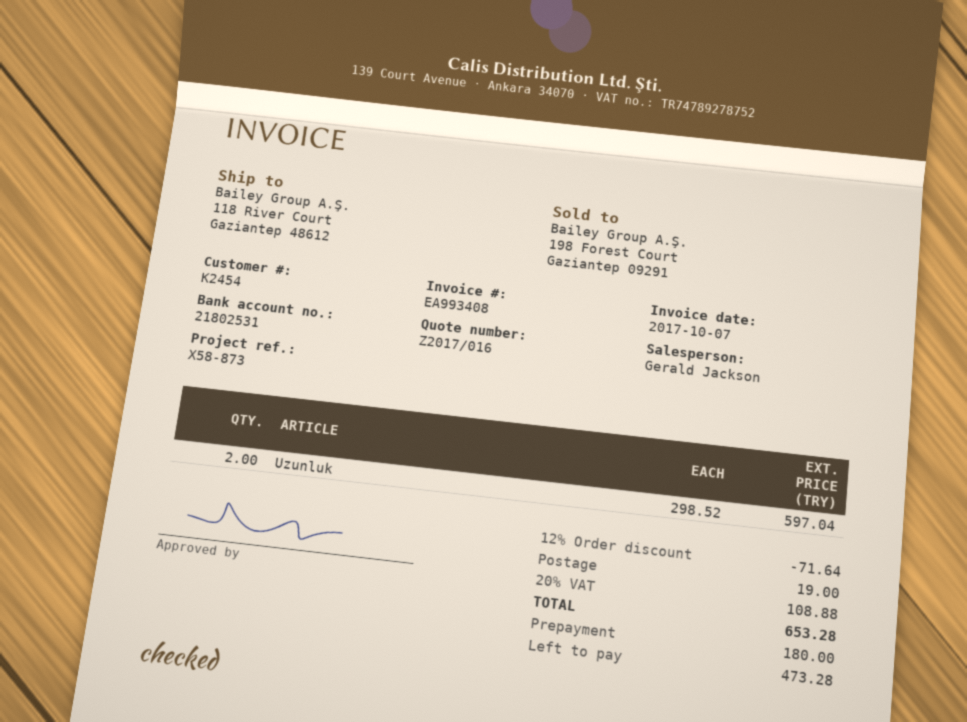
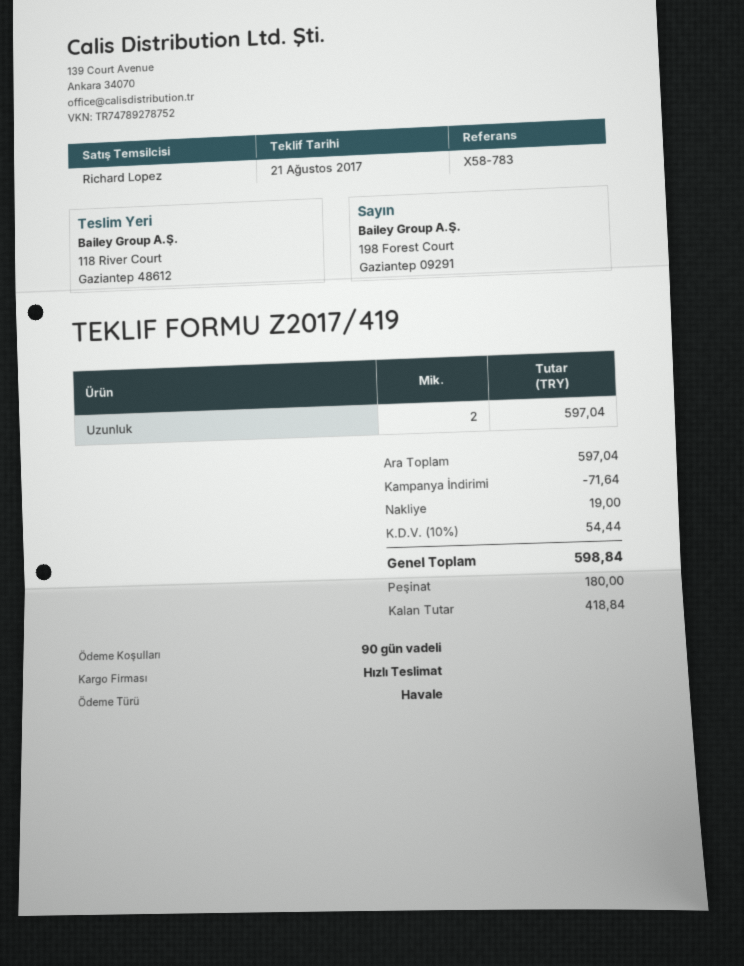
quote number: Z2017/016 -> Z2017/419
reference: X58-873 -> X58-783
sales rep: Gerald Jackson -> Richard Lopez
tax: 20% = 108.88 -> 10% = 54.44
total: 653.28 -> 598.84
balance: 473.28 -> 418.84

